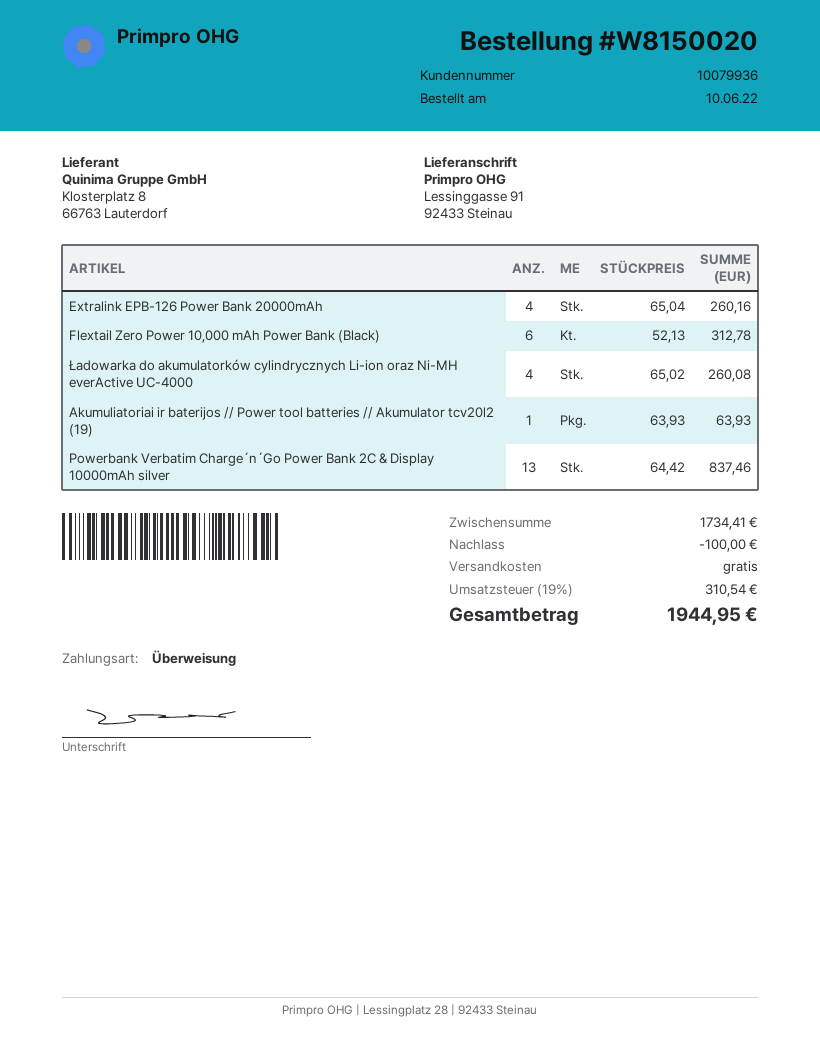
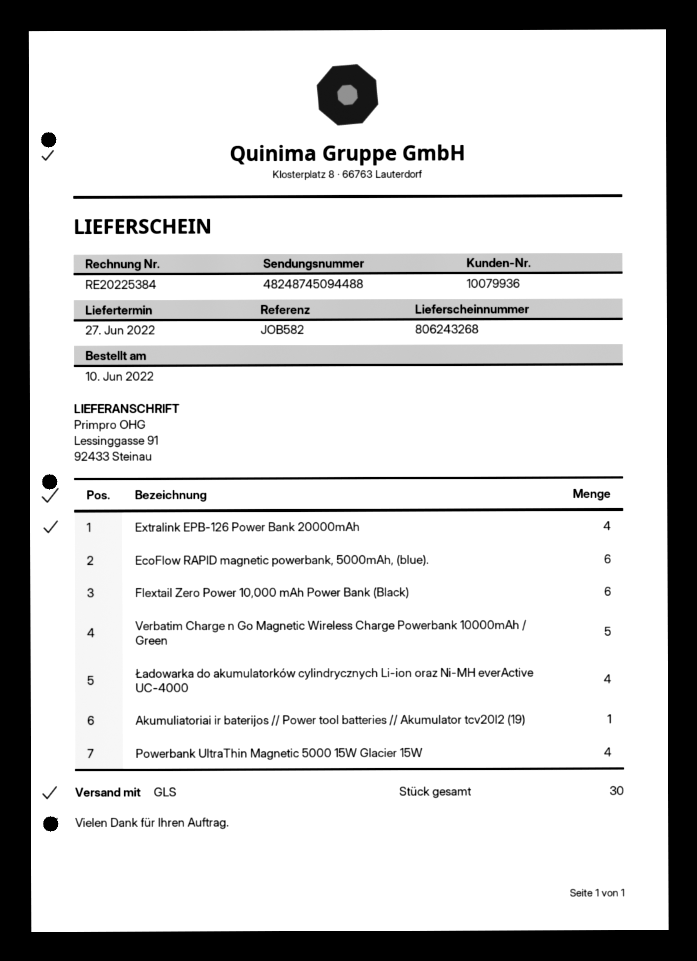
Powerbank Verbatim Charge´n´Go Power Bank 2C & Display 10000mAh silver: 13 -> none
EcoFlow RAPID magnetic powerbank, 5000mAh, (blue).: none -> 6
Verbatim Charge n Go Magnetic Wireless Charge Powerbank 10000mAh / Green: none -> 5
Powerbank UltraThin Magnetic 5000 15W Glacier 15W: none -> 4

